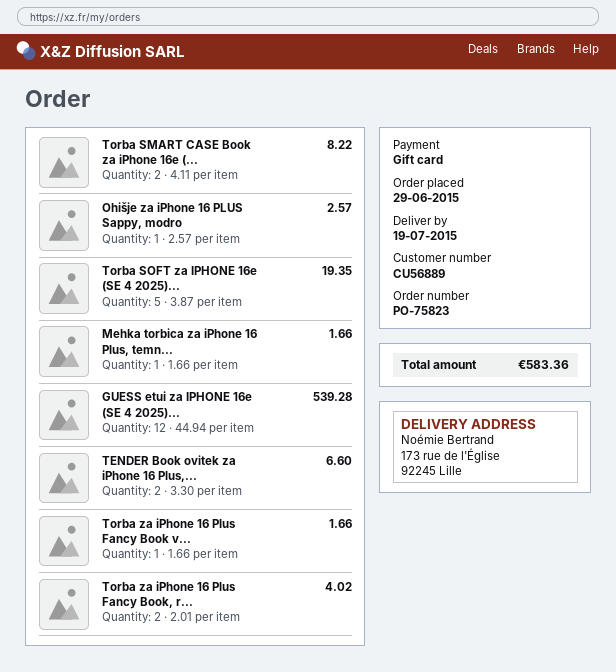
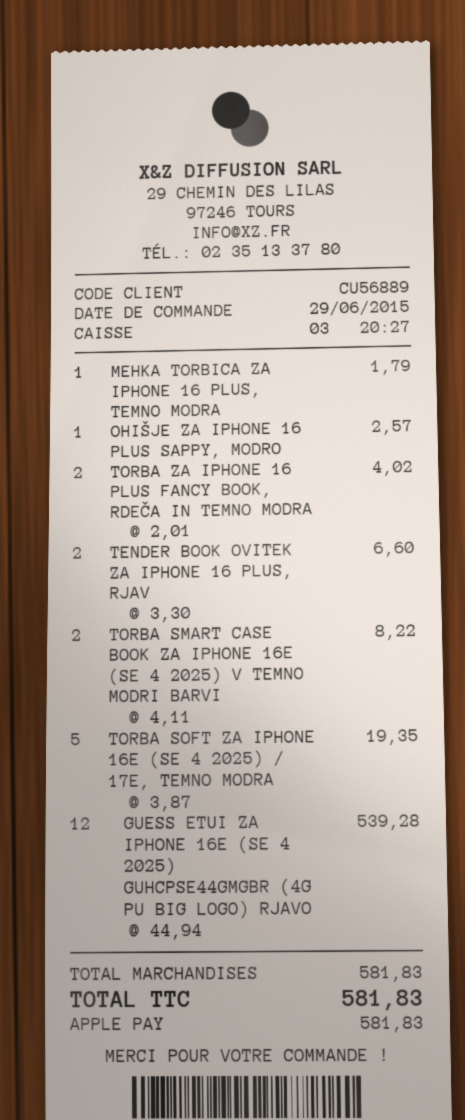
payment method: gift card -> Apple Pay
Mehka torbica za iPhone 16 Plus, temn...: 1 x 1.66 = 1.66 -> 1 x 1.79 = 1.79
Torba za iPhone 16 Plus Fancy Book v...: 1 x 1.66 = 1.66 -> none
total: 583.36 -> 581.83

